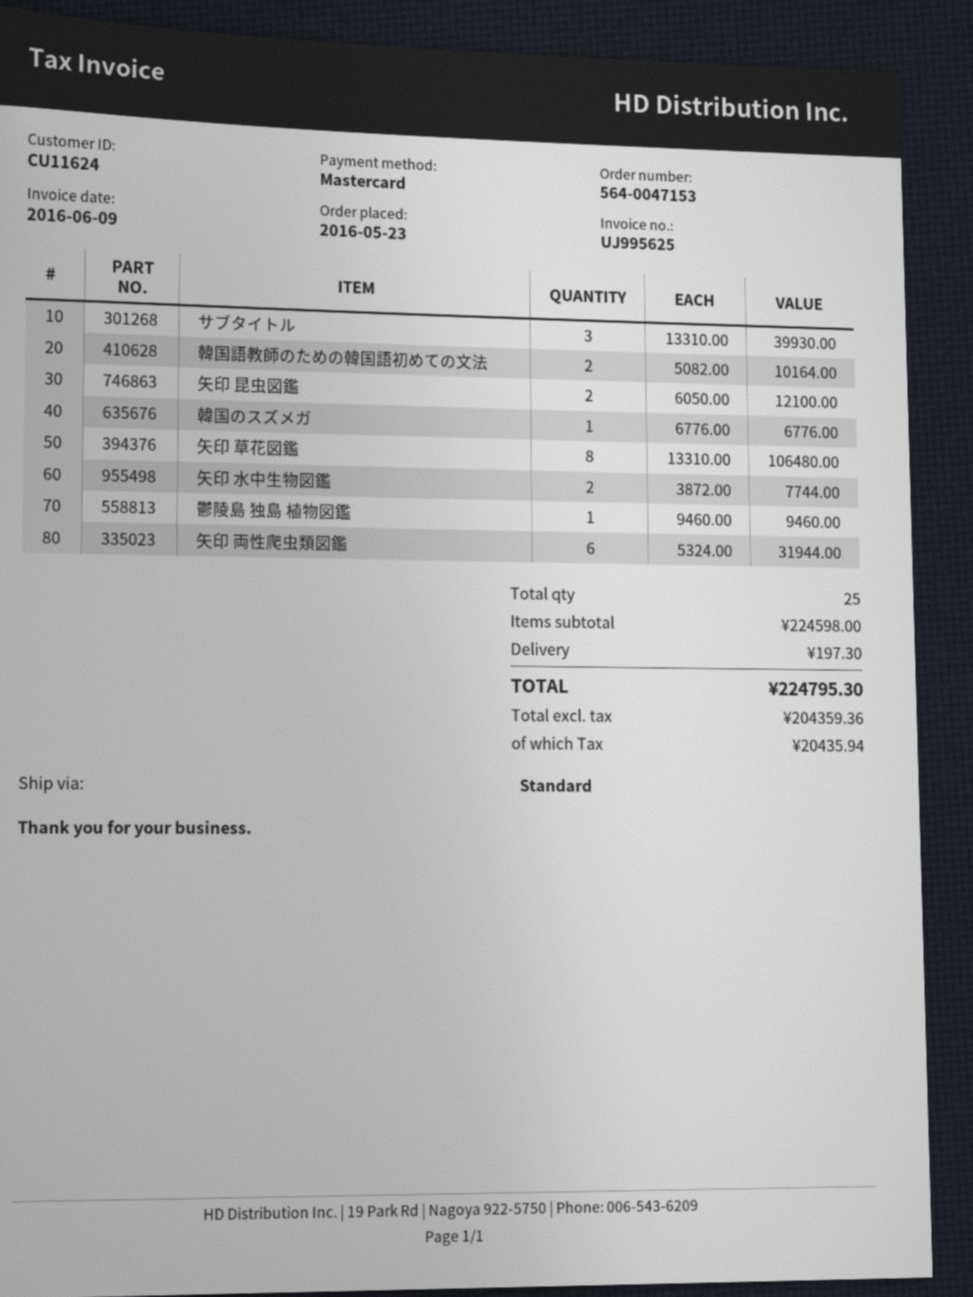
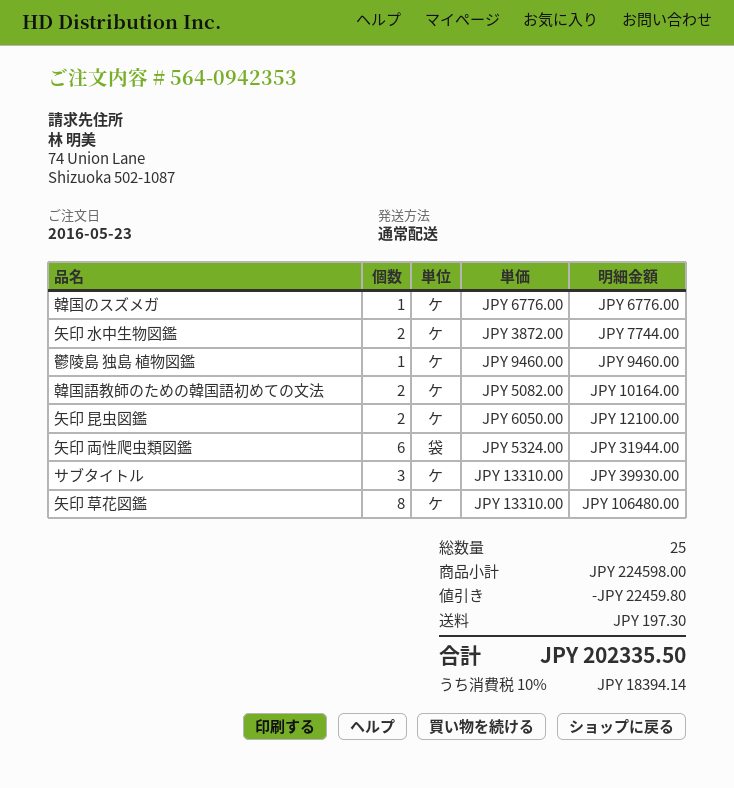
order number: 564-0047153 -> 564-0942353
discount: none -> 22459.80
tax: 20435.94 -> 18394.14
total: 224795.30 -> 202335.50

